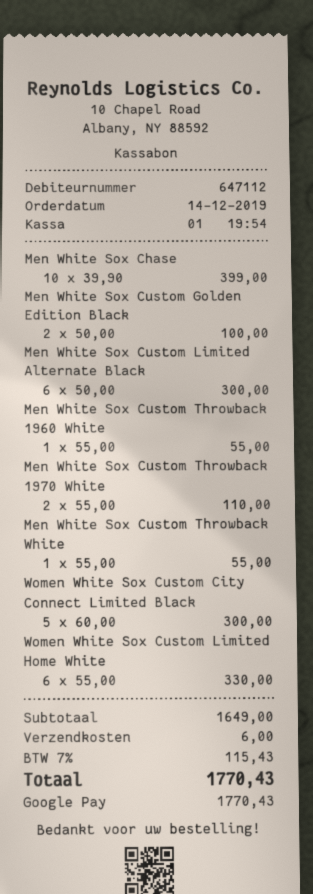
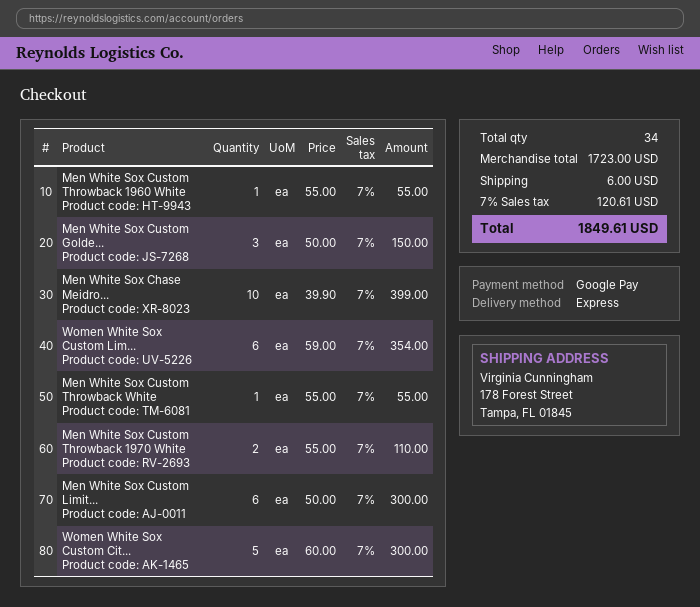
Men White Sox Custom Golden Edition Black: 2 x 50.00 = 100.00 -> 3 x 50.00 = 150.00
Women White Sox Custom Limited Home White: 6 x 55.00 = 330.00 -> 6 x 59.00 = 354.00
subtotal: 1649.00 -> 1723.00
tax: 7% = 115.43 -> 7% = 120.61
total: 1770.43 -> 1849.61

